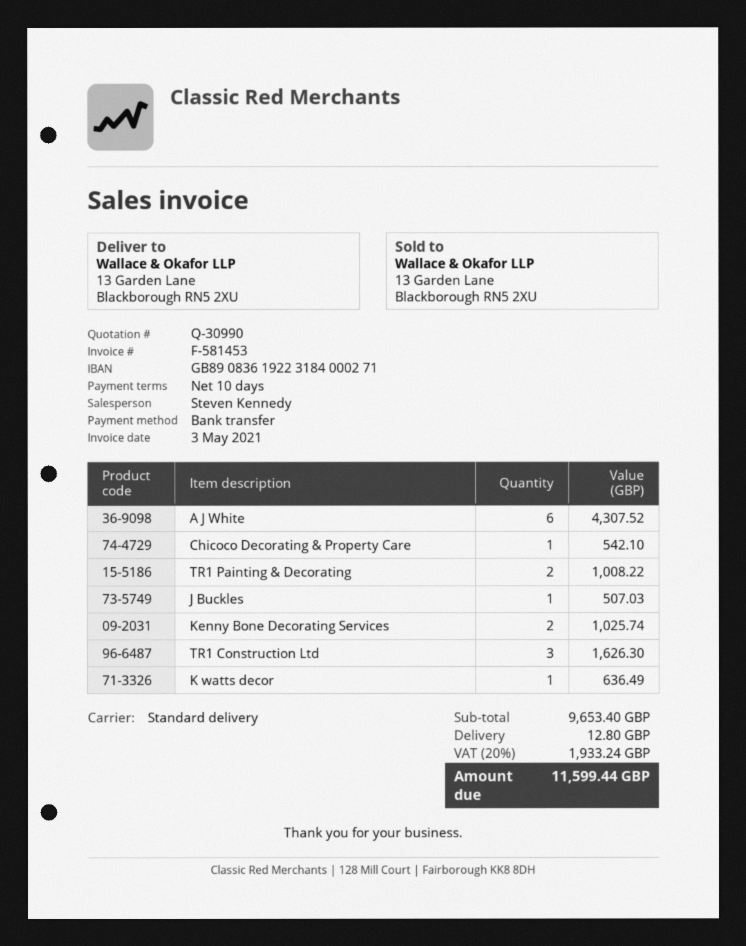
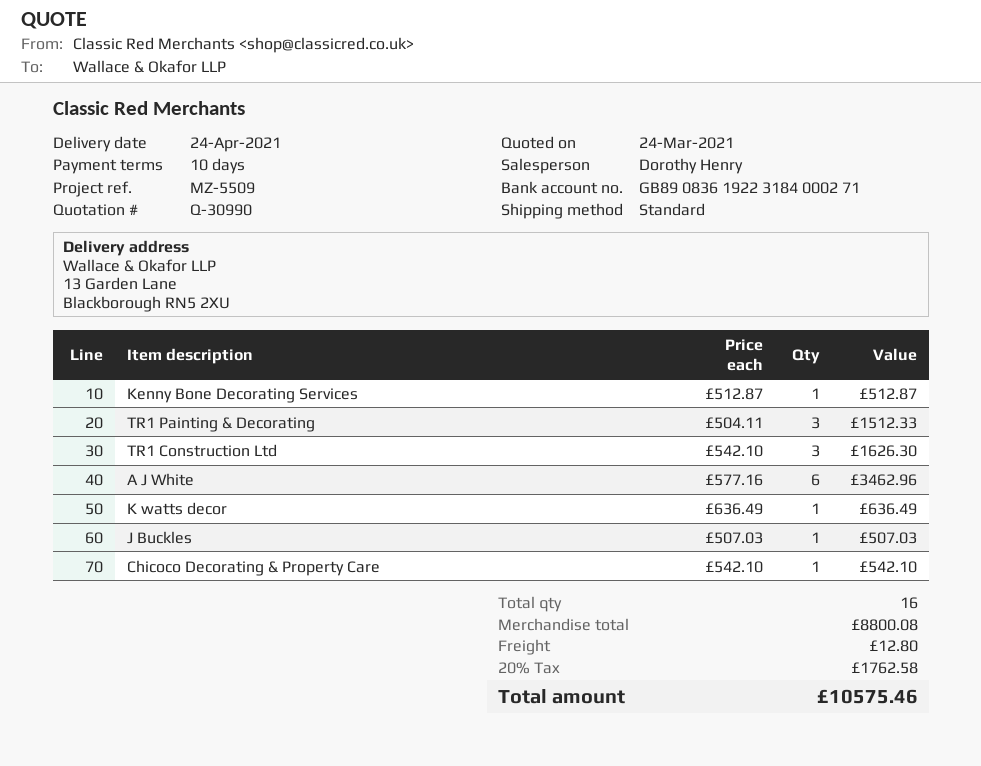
sales rep: Steven Kennedy -> Dorothy Henry
A J White: 6 for 4307.52 -> 6 for 3462.96
TR1 Painting & Decorating: 2 for 1008.22 -> 3 for 1512.33
Kenny Bone Decorating Services: 2 for 1025.74 -> 1 for 512.87
subtotal: 9653.40 -> 8800.08
tax: 20% = 1933.24 -> 20% = 1762.58
total: 11599.44 -> 10575.46

